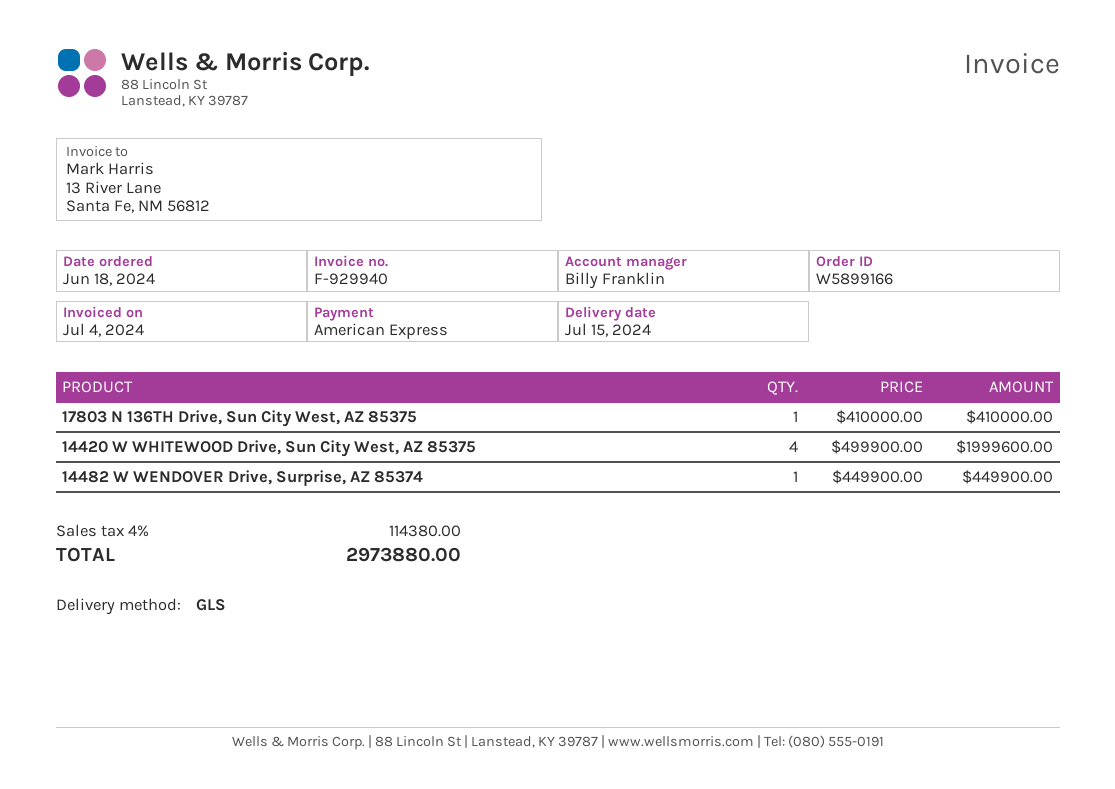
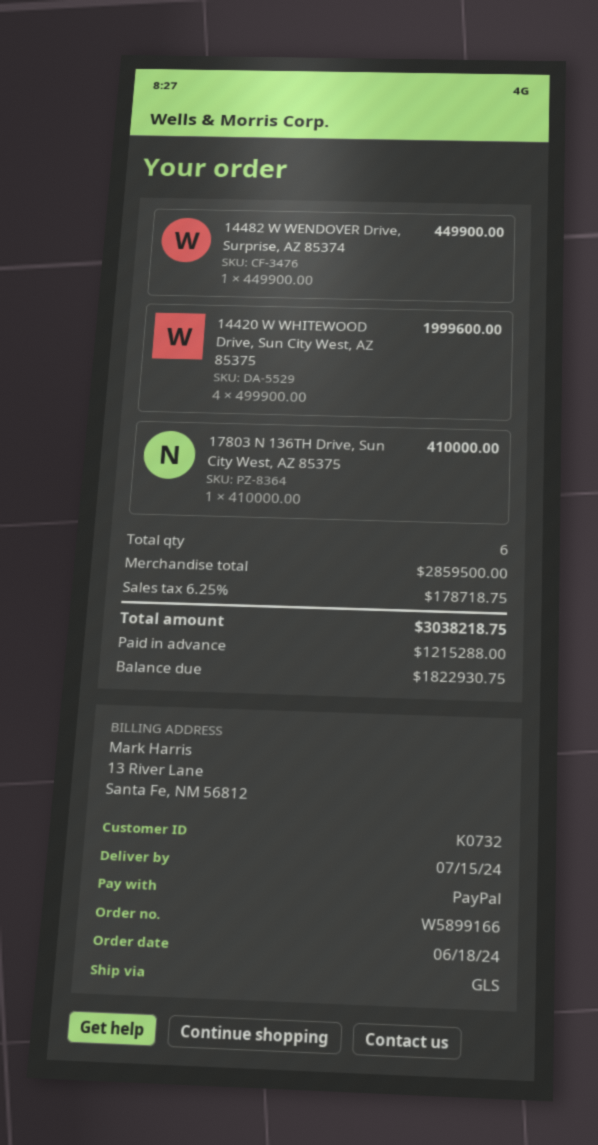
payment method: American Express -> PayPal
tax: 4% = 114380.00 -> 6.25% = 178718.75
total: 2973880.00 -> 3038218.75

